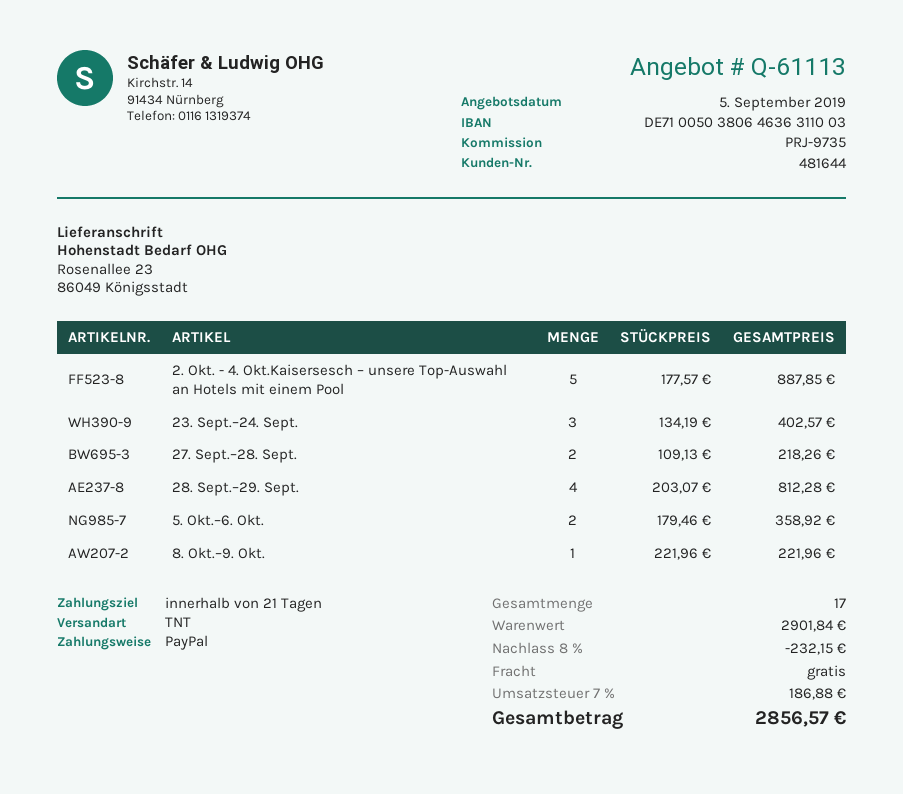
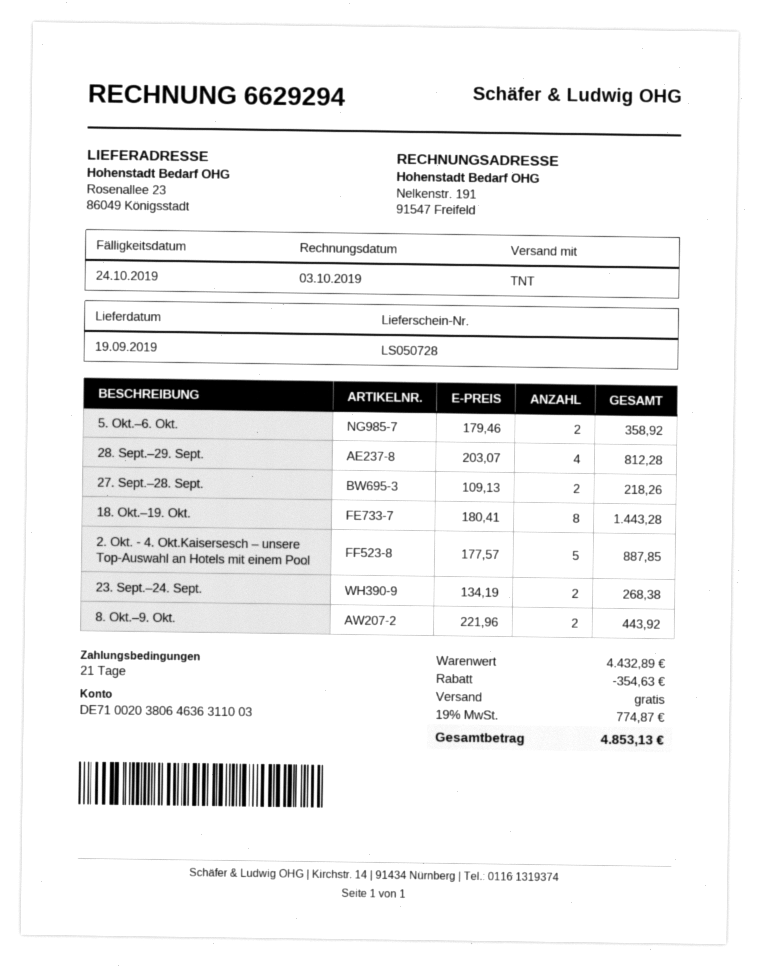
bank account: DE71005038064636311003 -> DE71002038064636311003
23. Sept.–24. Sept.: 3 x 134.19 = 402.57 -> 2 x 134.19 = 268.38
8. Okt.–9. Okt.: 1 x 221.96 = 221.96 -> 2 x 221.96 = 443.92
18. Okt.–19. Okt.: none -> 8 x 180.41 = 1443.28
subtotal: 2901.84 -> 4432.89
discount: 232.15 -> 354.63
tax: 7% = 186.88 -> 19% = 774.87
total: 2856.57 -> 4853.13

